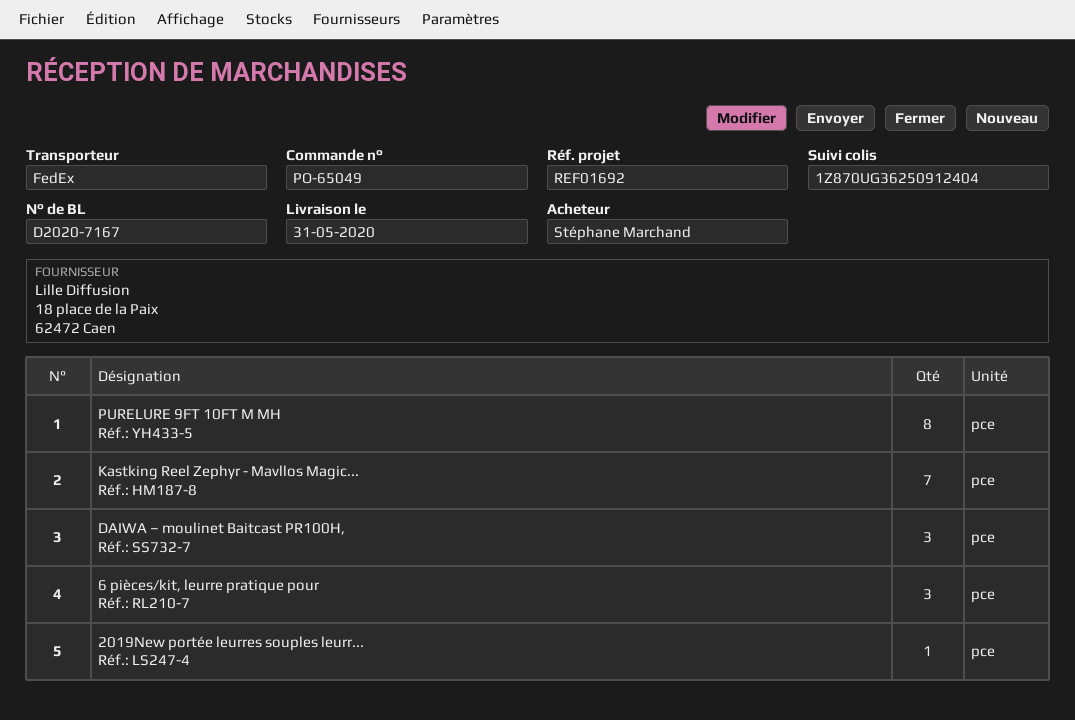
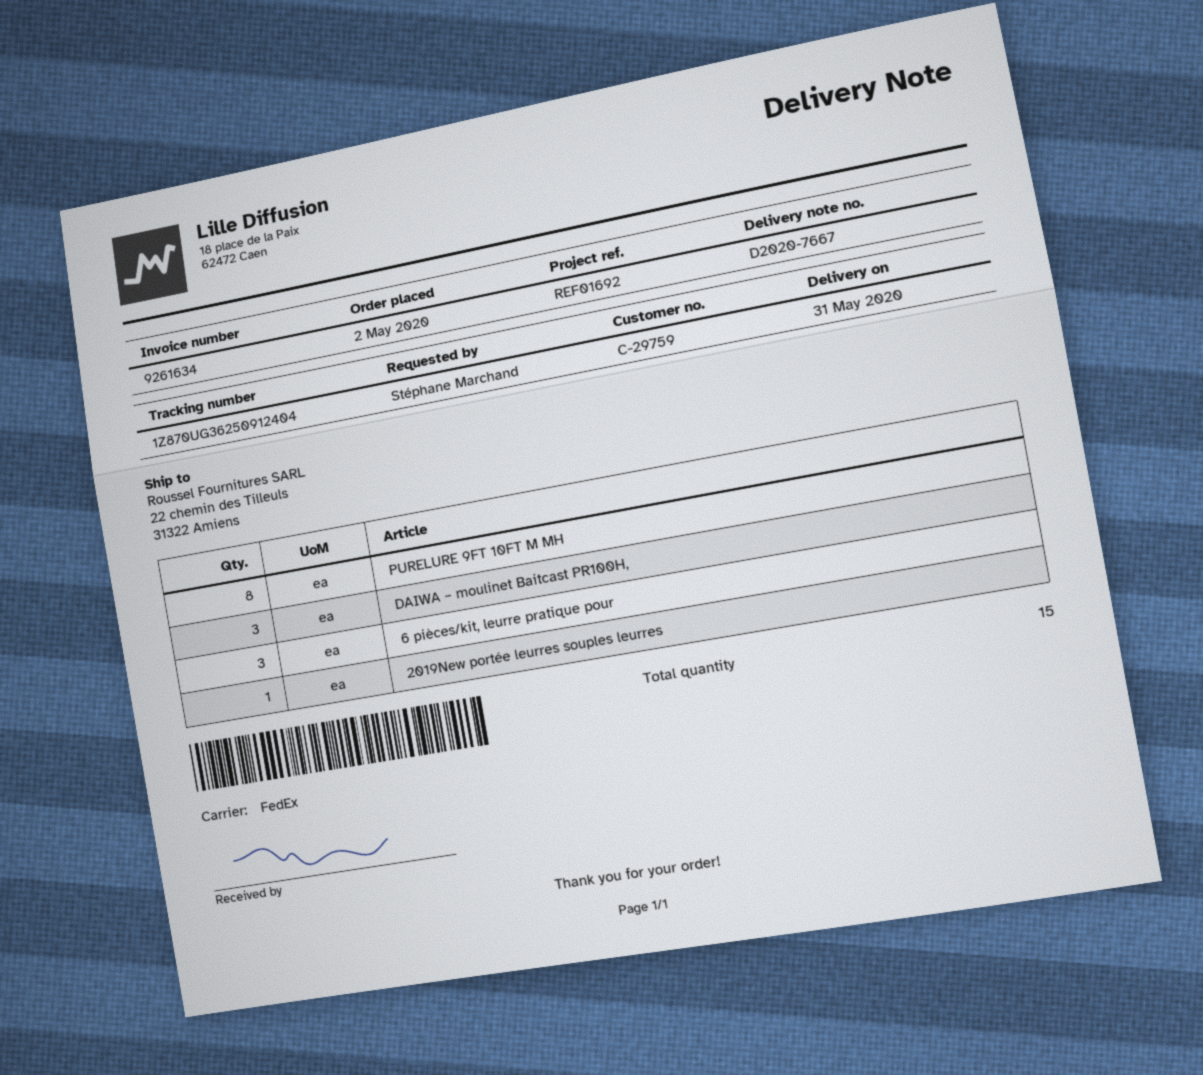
delivery note number: D2020-7167 -> D2020-7667
Kastking Reel Zephyr - Mavllos Magic...: 7 -> none

